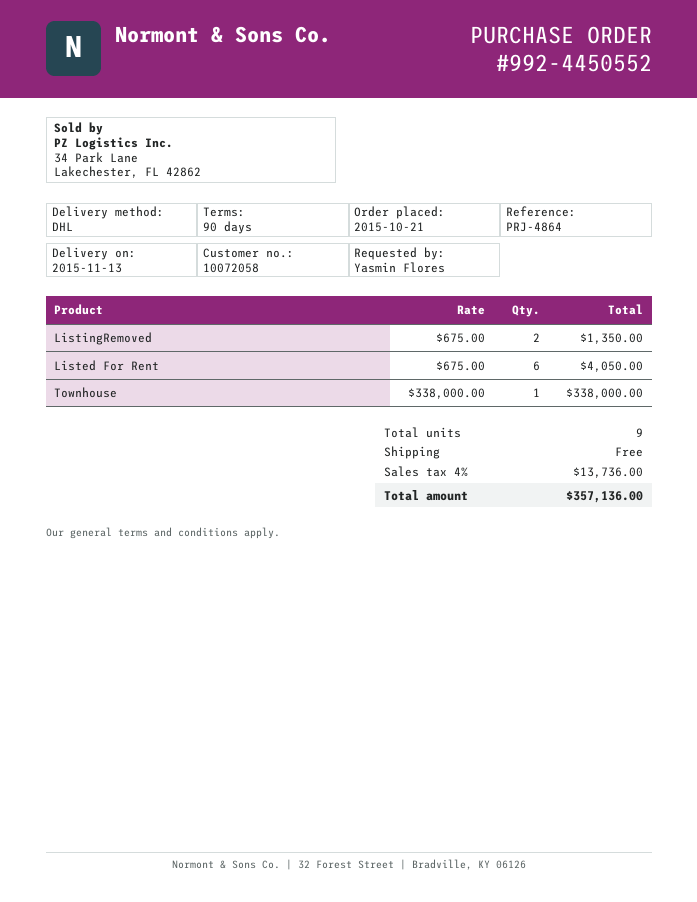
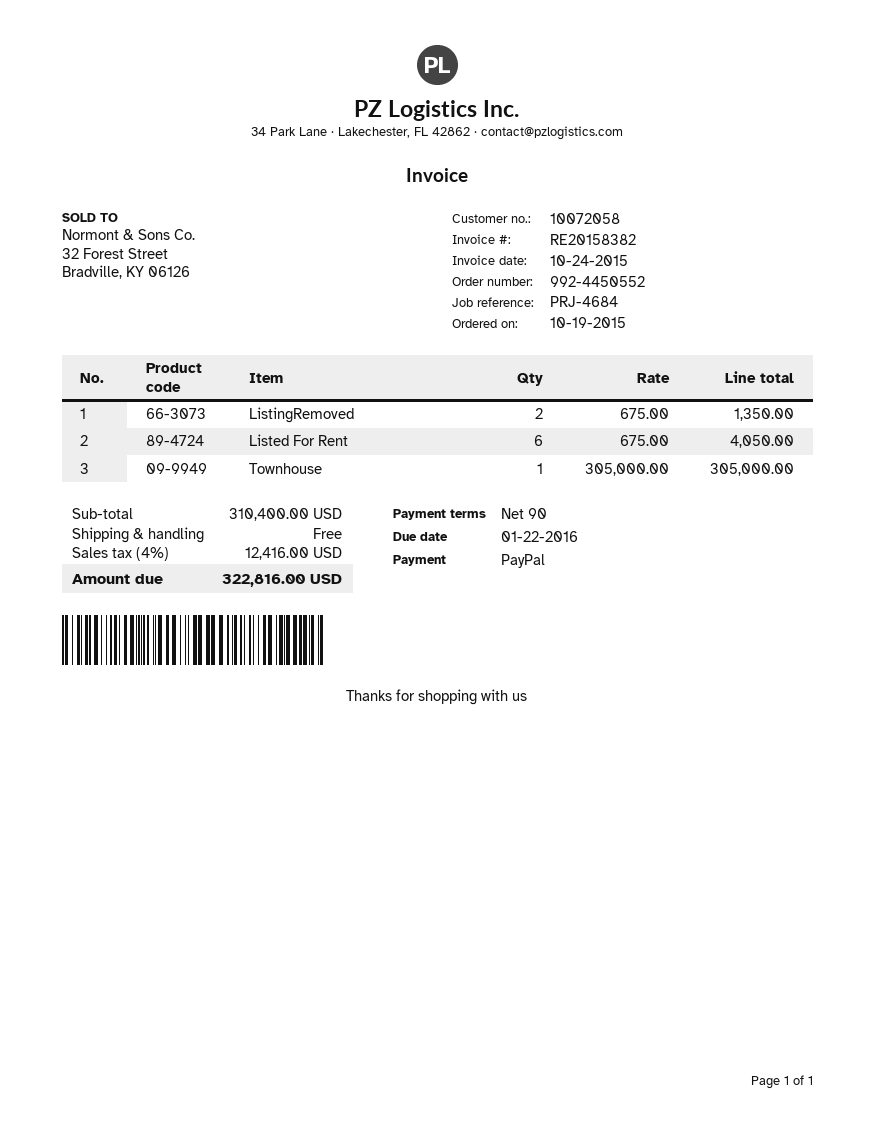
order date: 2015-10-21 -> 2015-10-19
reference: PRJ-4864 -> PRJ-4684
Townhouse: 1 x 338000.00 = 338000.00 -> 1 x 305000.00 = 305000.00
tax: 4% = 13736.00 -> 4% = 12416.00
total: 357136.00 -> 322816.00

